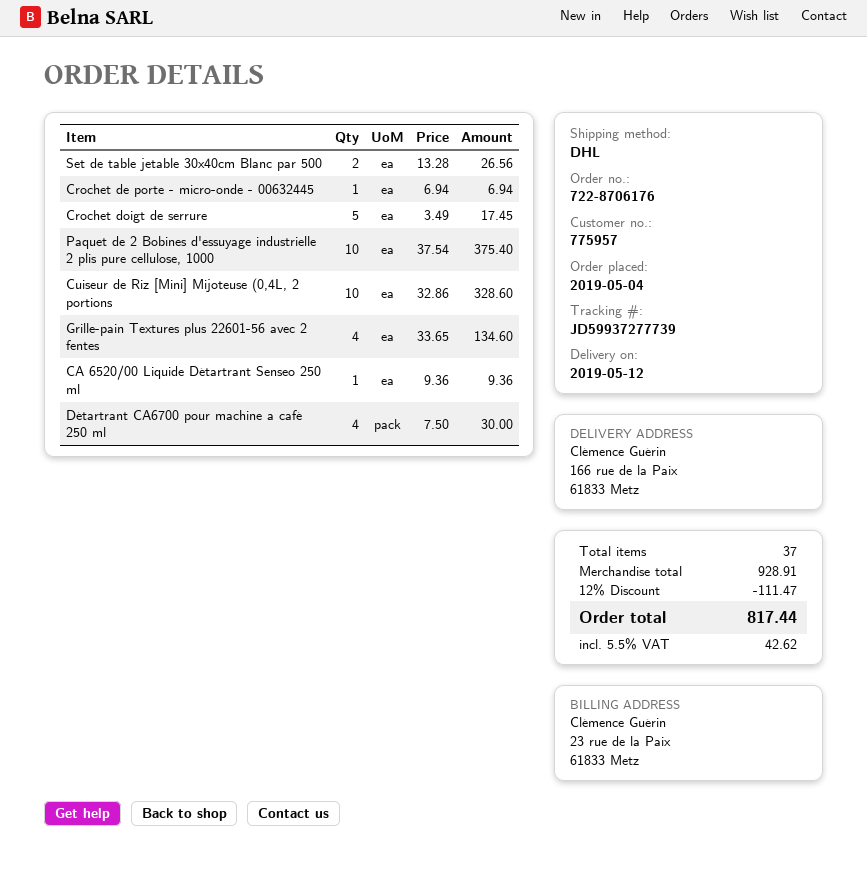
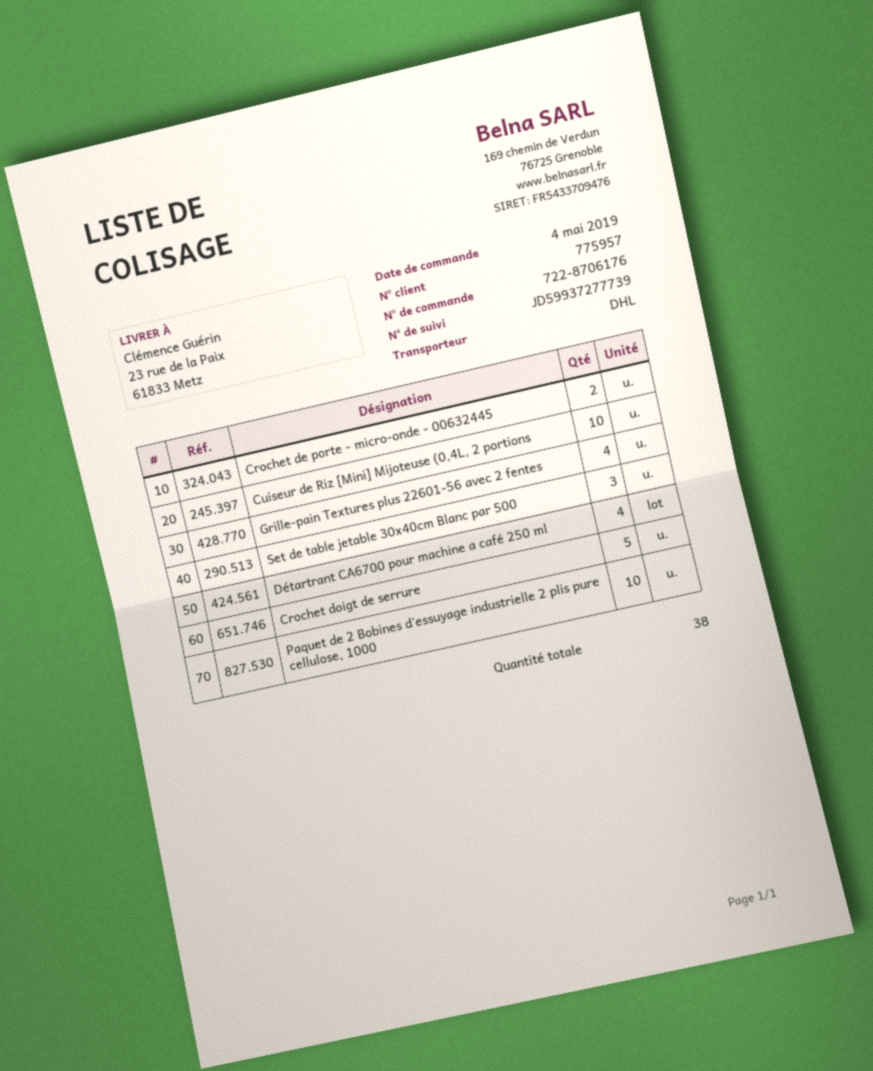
ship to: 166 rue de la Paix, 61833 Metz -> 23 rue de la Paix, 61833 Metz
Set de table jetable 30x40cm Blanc par 500: 2 -> 3
Crochet de porte - micro-onde - 00632445: 1 -> 2
CA 6520/00 Liquide Détartrant Senseo 250 ml: 1 -> none
total quantity: 37 -> 38

